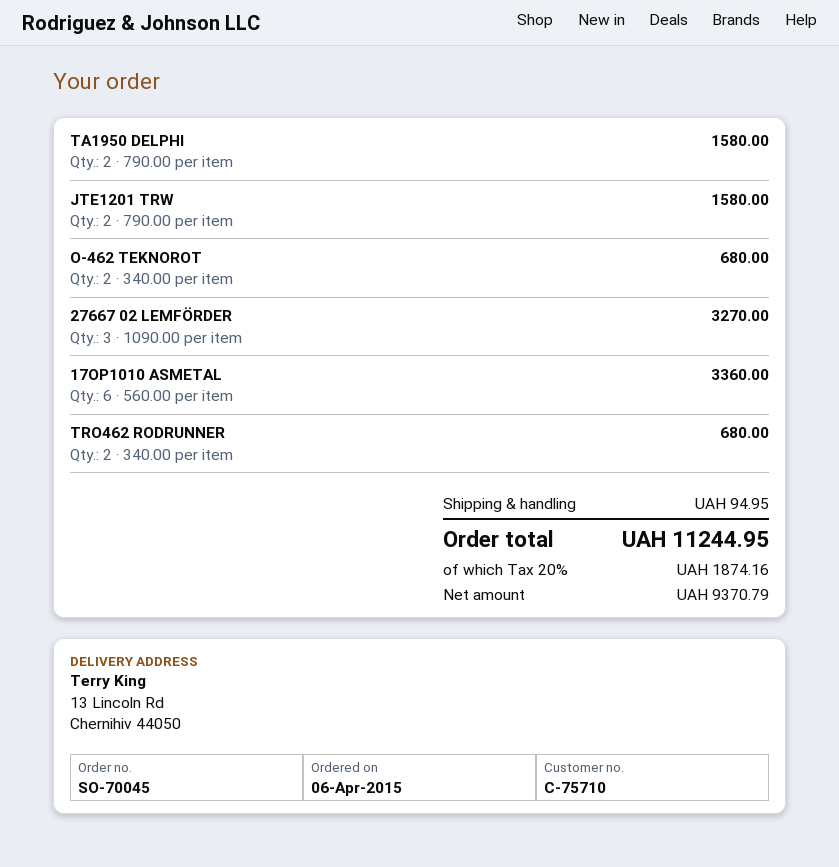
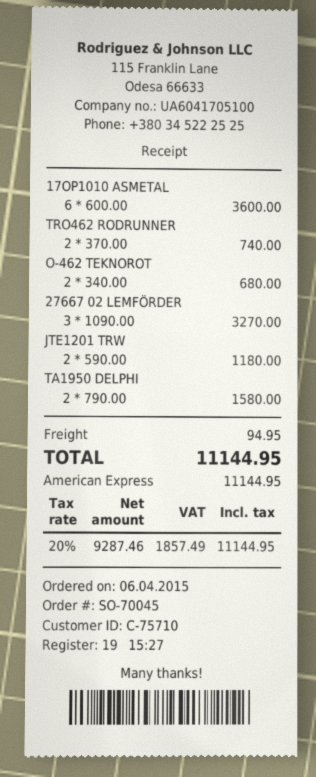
JTE1201 TRW: 2 x 790.00 = 1580.00 -> 2 x 590.00 = 1180.00
17OP1010 ASMETAL: 6 x 560.00 = 3360.00 -> 6 x 600.00 = 3600.00
TRO462 RODRUNNER: 2 x 340.00 = 680.00 -> 2 x 370.00 = 740.00
net: 9370.79 -> 9287.46
tax: 20% = 1874.16 -> 20% = 1857.49
total: 11244.95 -> 11144.95

